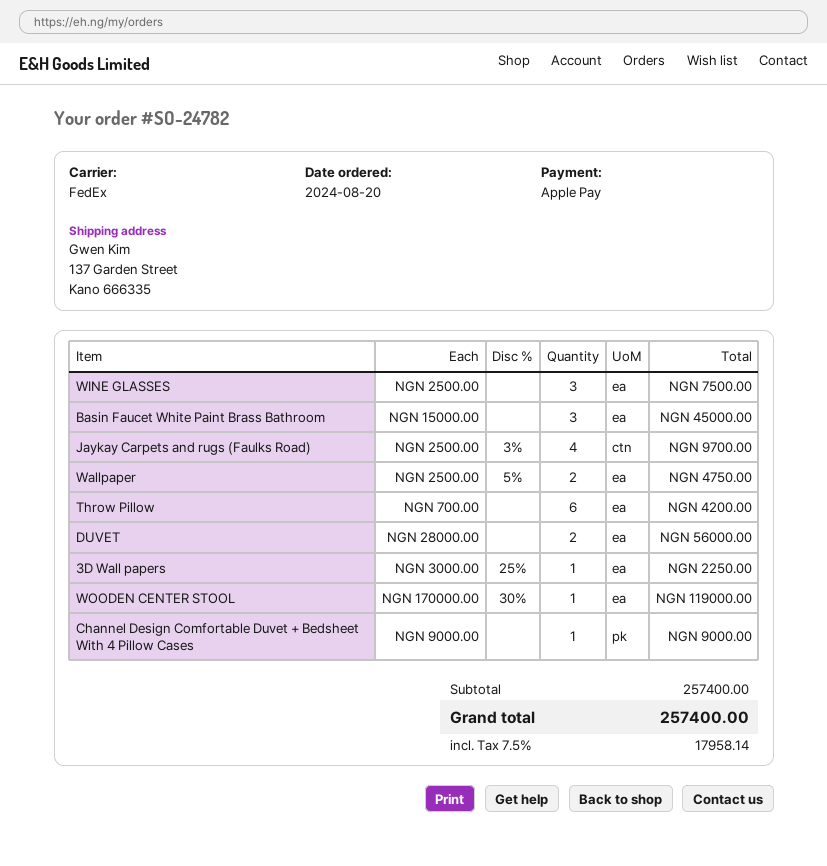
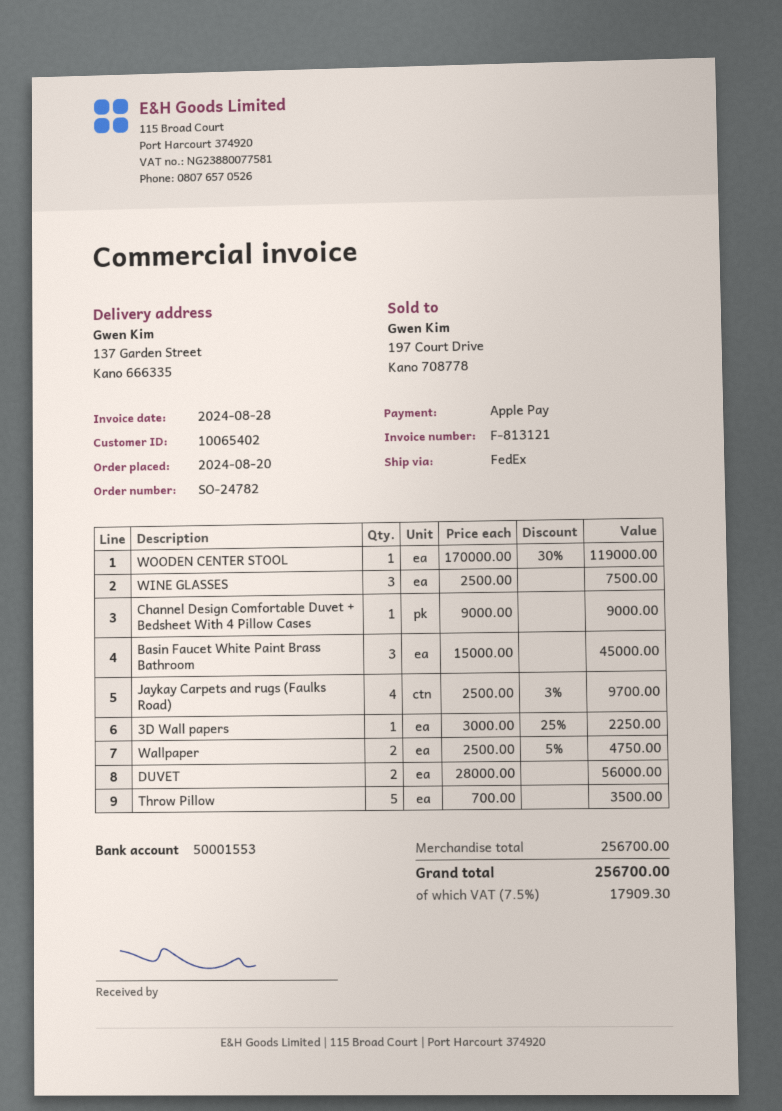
Throw Pillow: 6 x 700.00 = 4200.00 -> 5 x 700.00 = 3500.00
subtotal: 257400.00 -> 256700.00
tax: 7.5% = 17958.14 -> 7.5% = 17909.30
total: 257400.00 -> 256700.00

